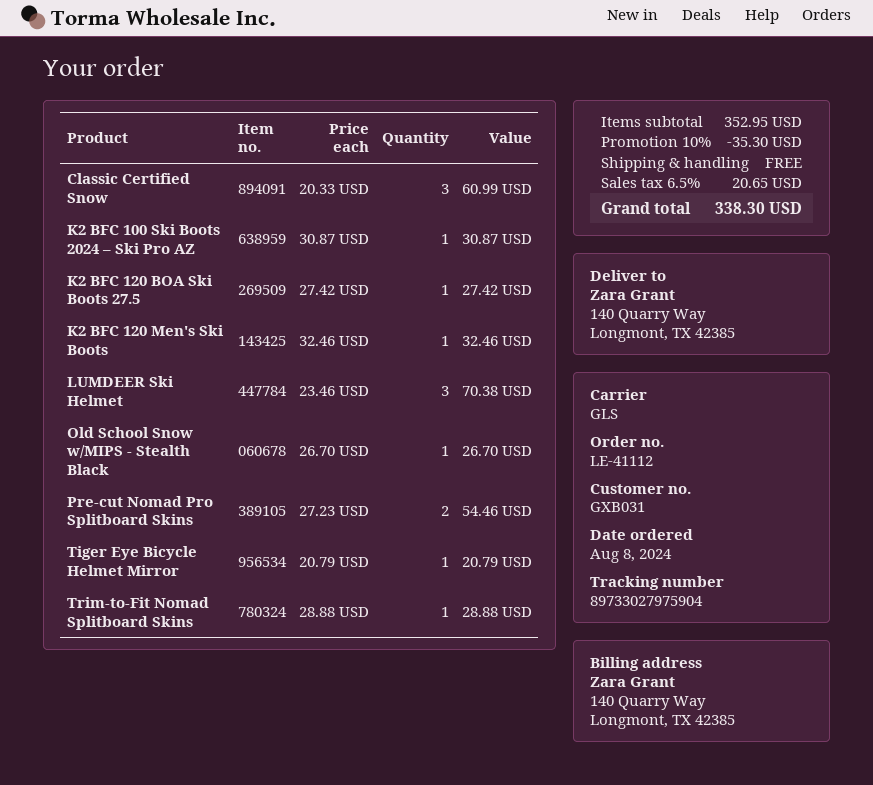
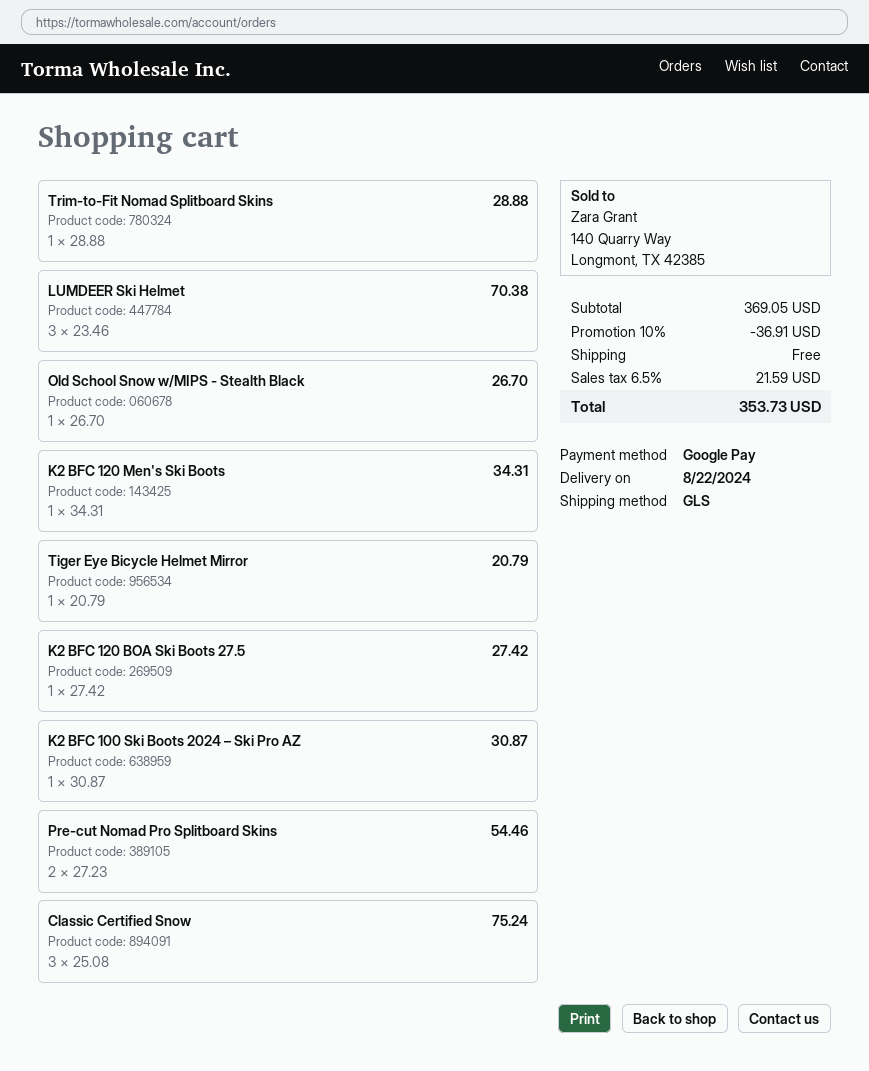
Classic Certified Snow: 3 x 20.33 = 60.99 -> 3 x 25.08 = 75.24
K2 BFC 120 Men's Ski Boots: 1 x 32.46 = 32.46 -> 1 x 34.31 = 34.31
subtotal: 352.95 -> 369.05
discount: 10% = 35.30 -> 10% = 36.91
tax: 6.5% = 20.65 -> 6.5% = 21.59
total: 338.30 -> 353.73

